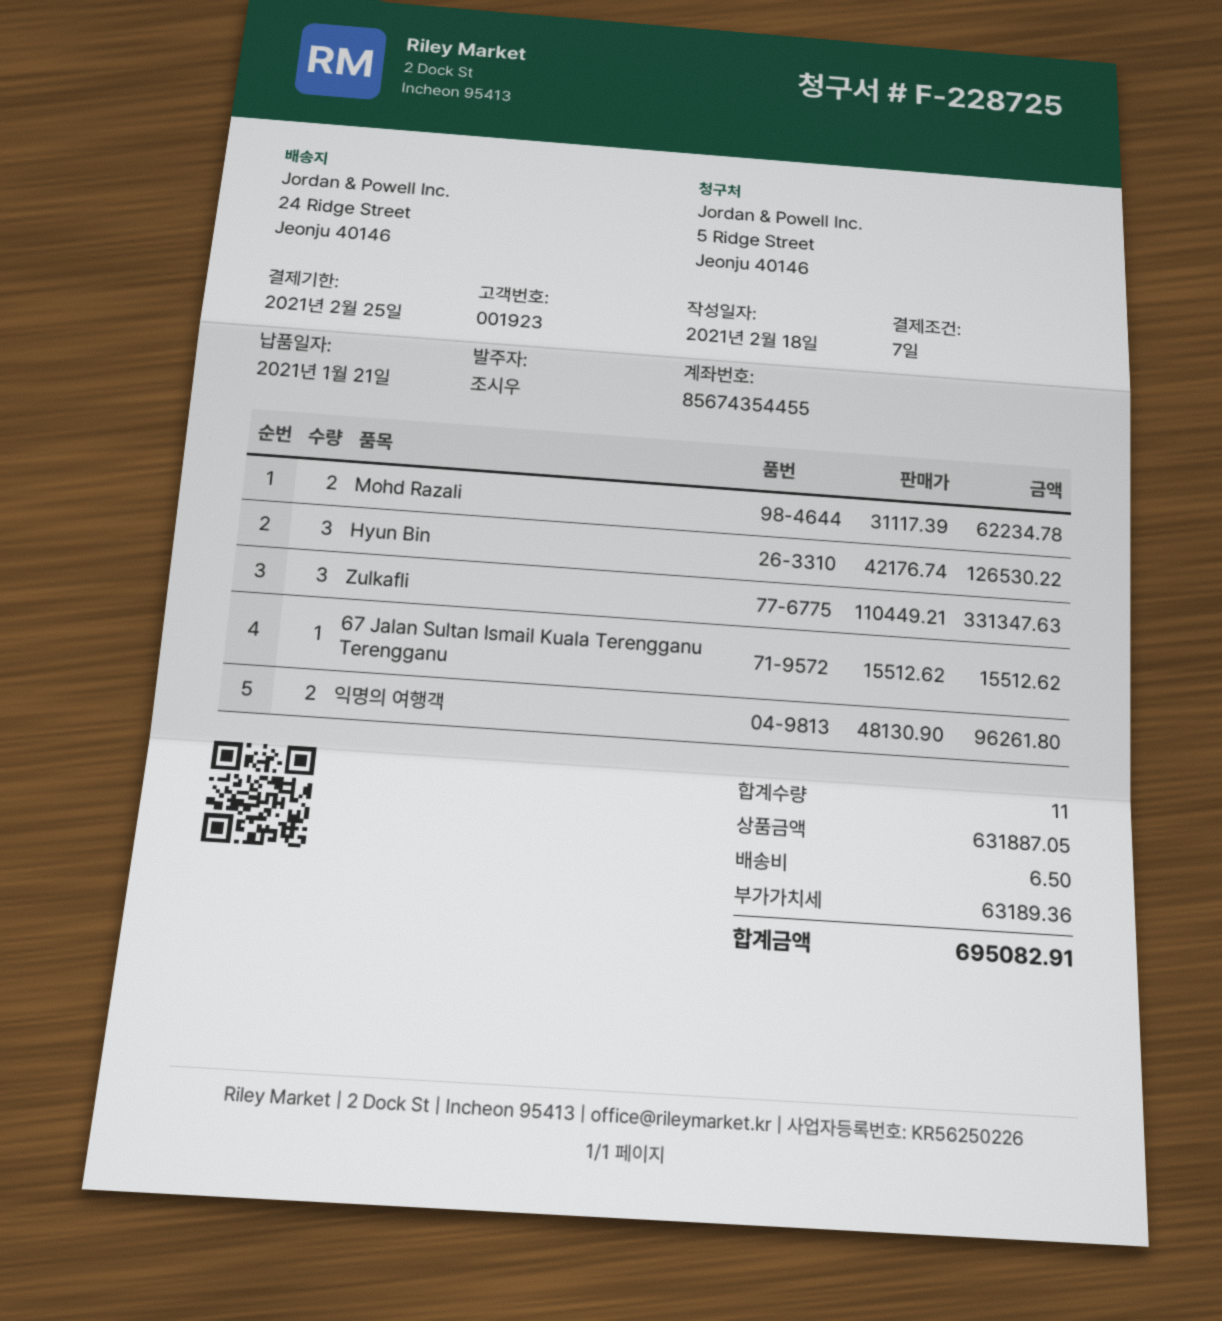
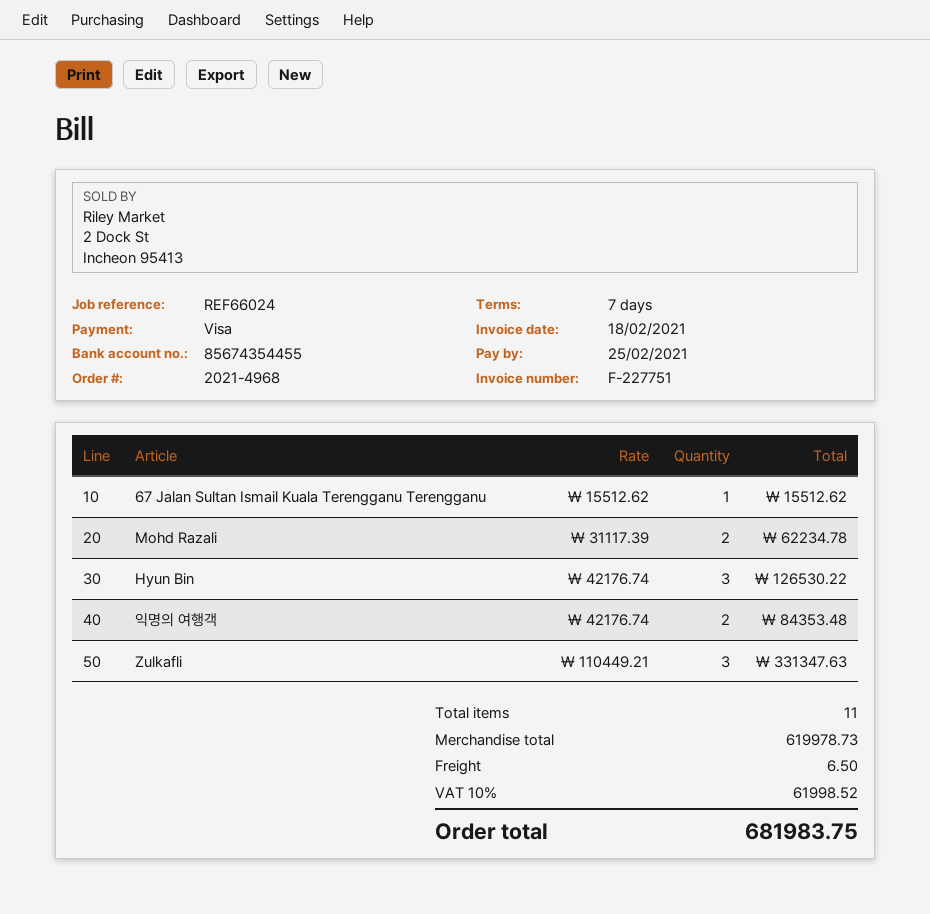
invoice number: F-228725 -> F-227751
익명의 여행객: 2 x 48130.90 = 96261.80 -> 2 x 42176.74 = 84353.48
subtotal: 631887.05 -> 619978.73
tax: 63189.36 -> 61998.52
total: 695082.91 -> 681983.75

